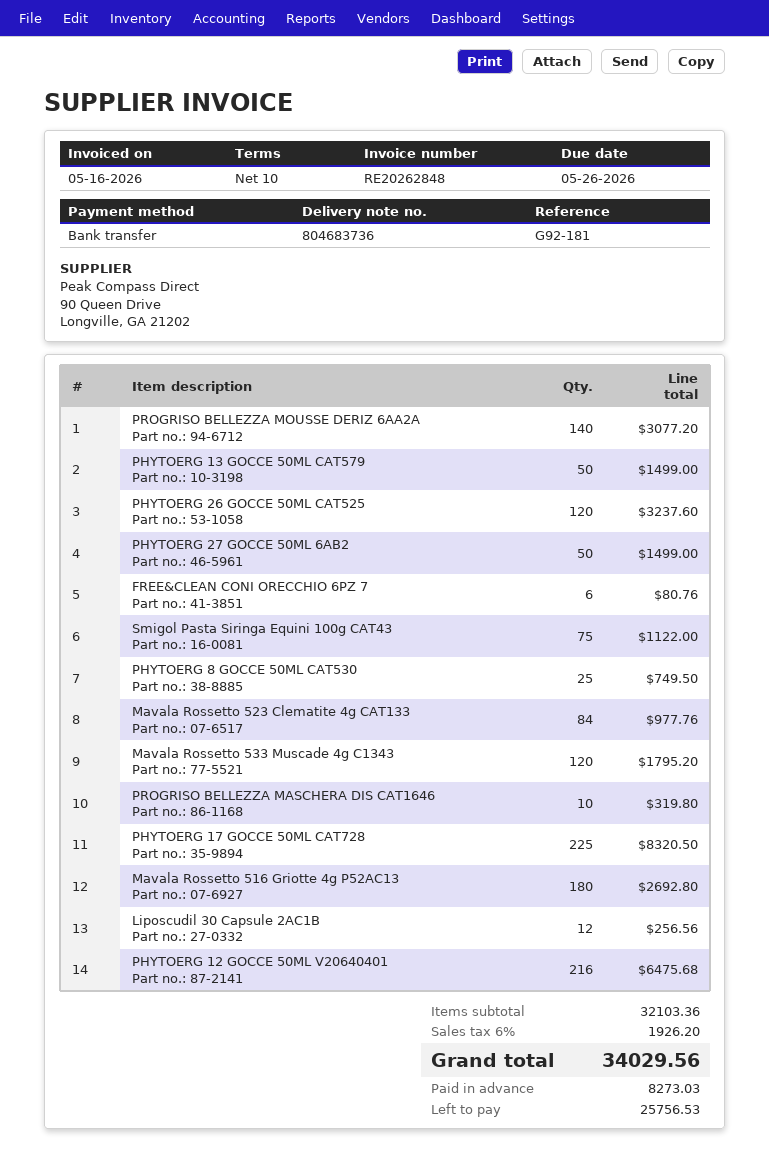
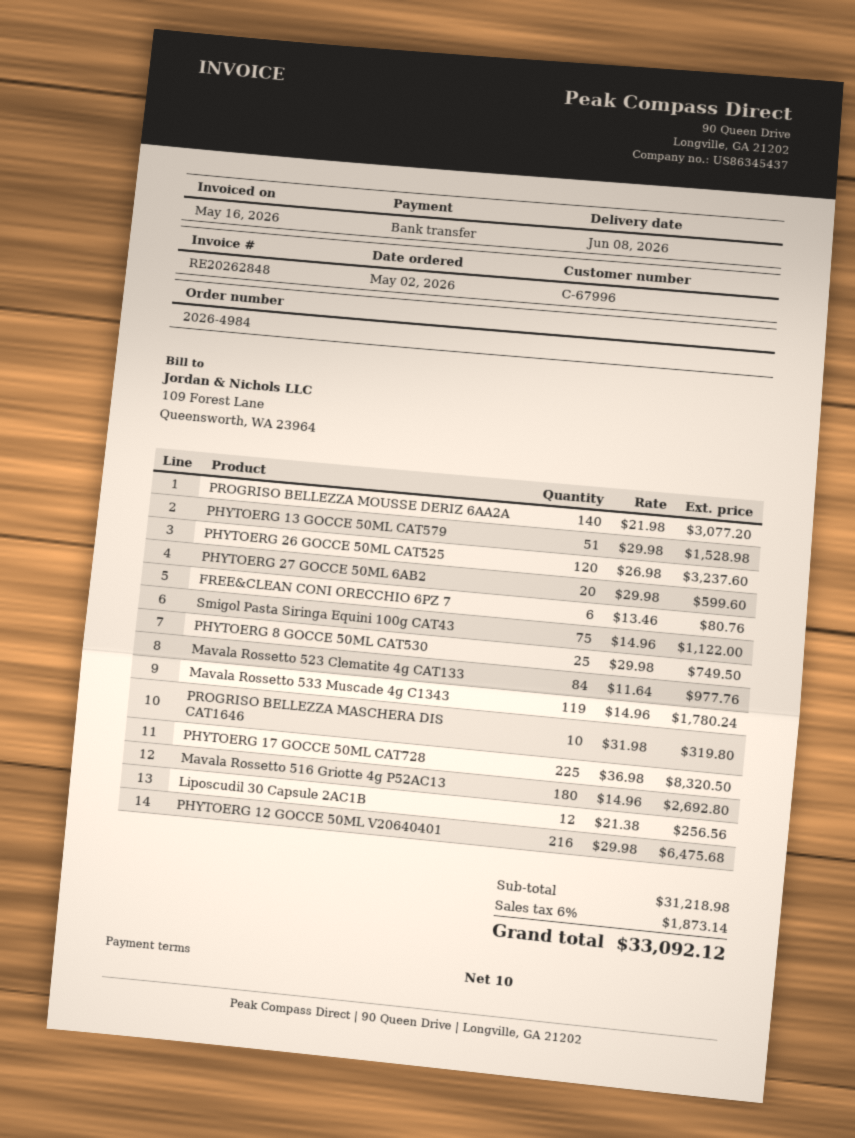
PHYTOERG 13 GOCCE 50ML CAT579: 50 for 1499.00 -> 51 for 1528.98
PHYTOERG 27 GOCCE 50ML 6AB2: 50 for 1499.00 -> 20 for 599.60
Mavala Rossetto 533 Muscade 4g C1343: 120 for 1795.20 -> 119 for 1780.24
subtotal: 32103.36 -> 31218.98
tax: 6% = 1926.20 -> 6% = 1873.14
total: 34029.56 -> 33092.12

